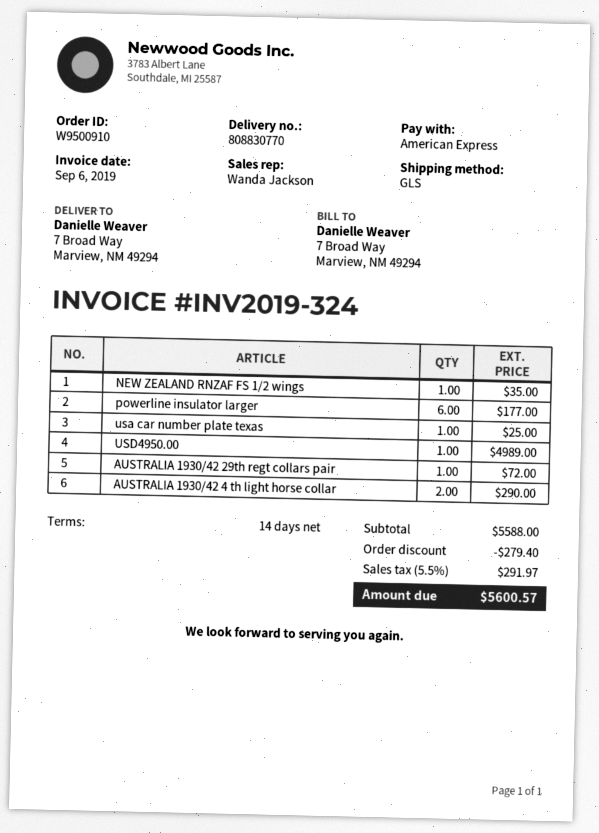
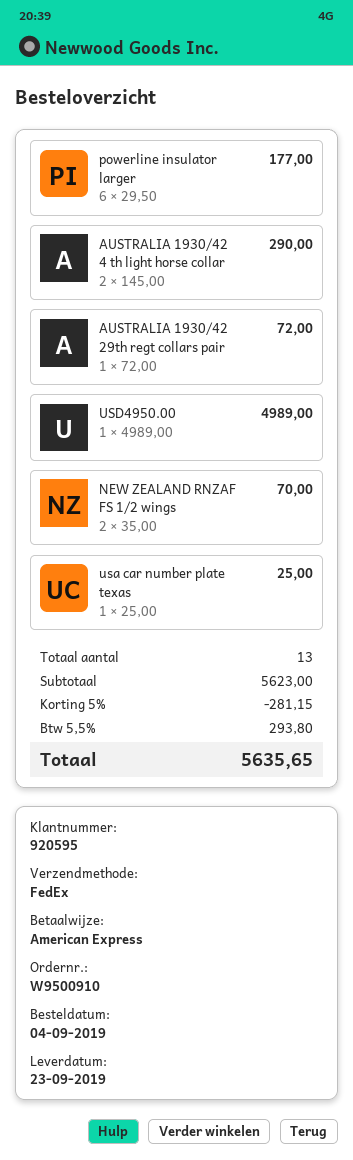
shipping method: GLS -> FedEx
NEW ZEALAND RNZAF FS 1/2 wings: 1 for 35.00 -> 2 for 70.00
subtotal: 5588.00 -> 5623.00
discount: 279.40 -> 281.15
tax: 5.5% = 291.97 -> 5.5% = 293.80
total: 5600.57 -> 5635.65

